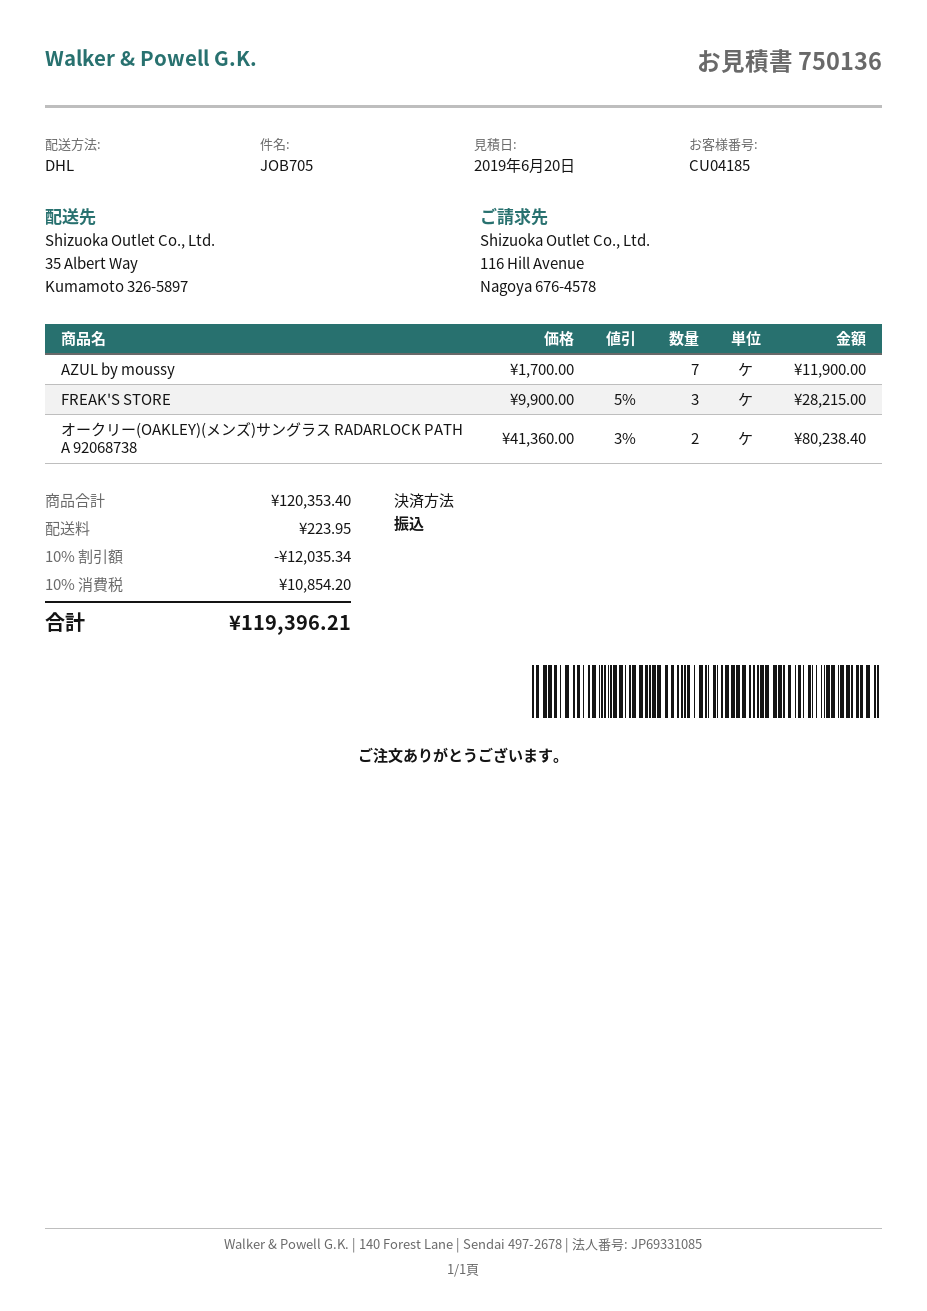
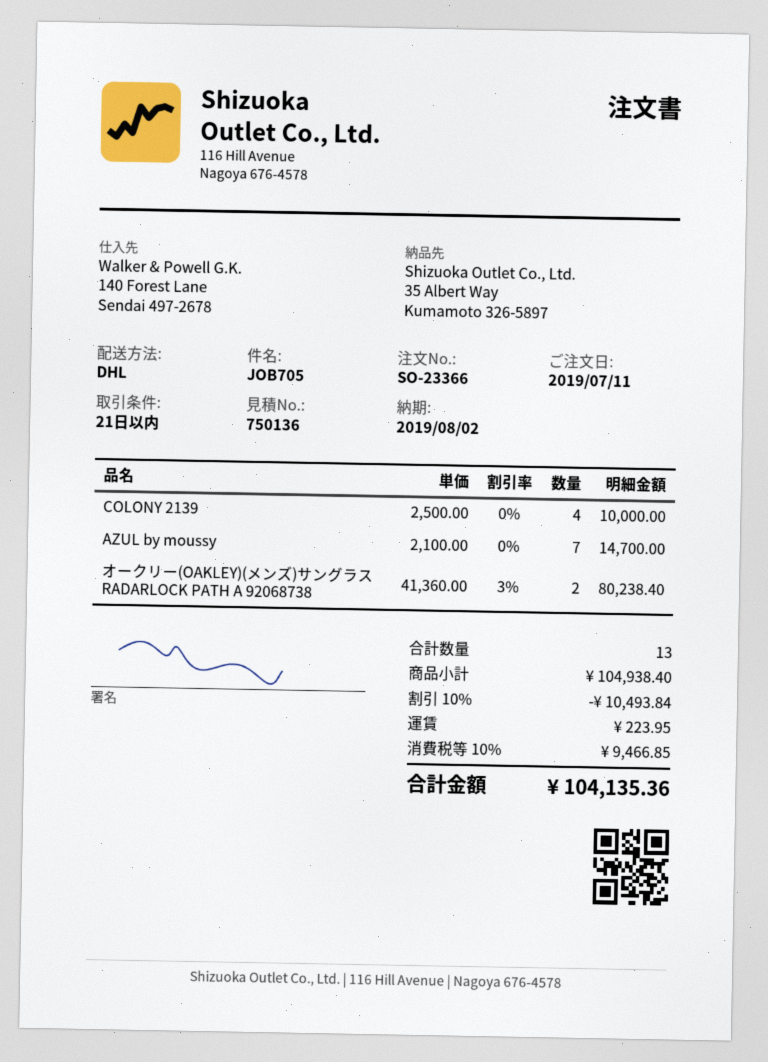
AZUL by moussy: 7 x 1700.00 = 11900.00 -> 7 x 2100.00 = 14700.00
FREAK'S STORE: 3 x 9900.00 - 5% = 28215.00 -> none
COLONY 2139: none -> 4 x 2500.00 = 10000.00
subtotal: 120353.40 -> 104938.40
discount: 10% = 12035.34 -> 10% = 10493.84
tax: 10% = 10854.20 -> 10% = 9466.85
total: 119396.21 -> 104135.36

